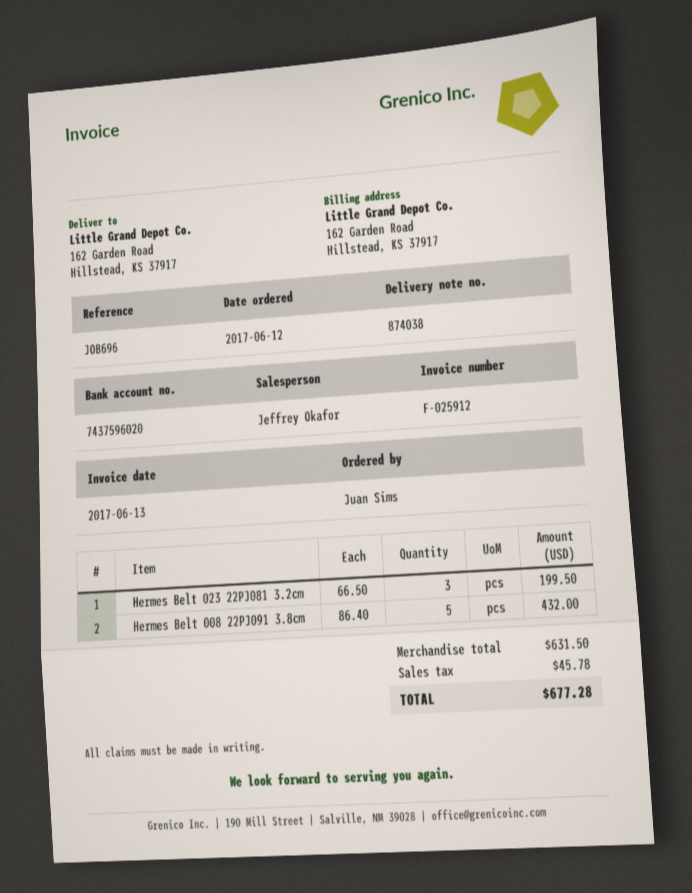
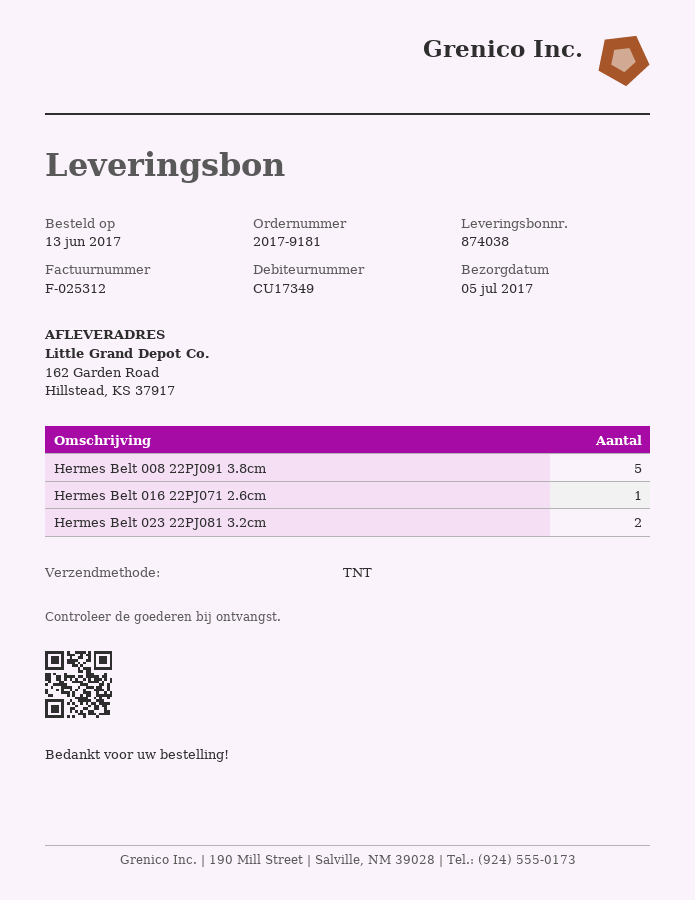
order date: 2017-06-12 -> 2017-06-13
invoice number: F-025912 -> F-025312
Hermes Belt 023 22PJ081 3.2cm: 3 -> 2
Hermes Belt 016 22PJ071 2.6cm: none -> 1

